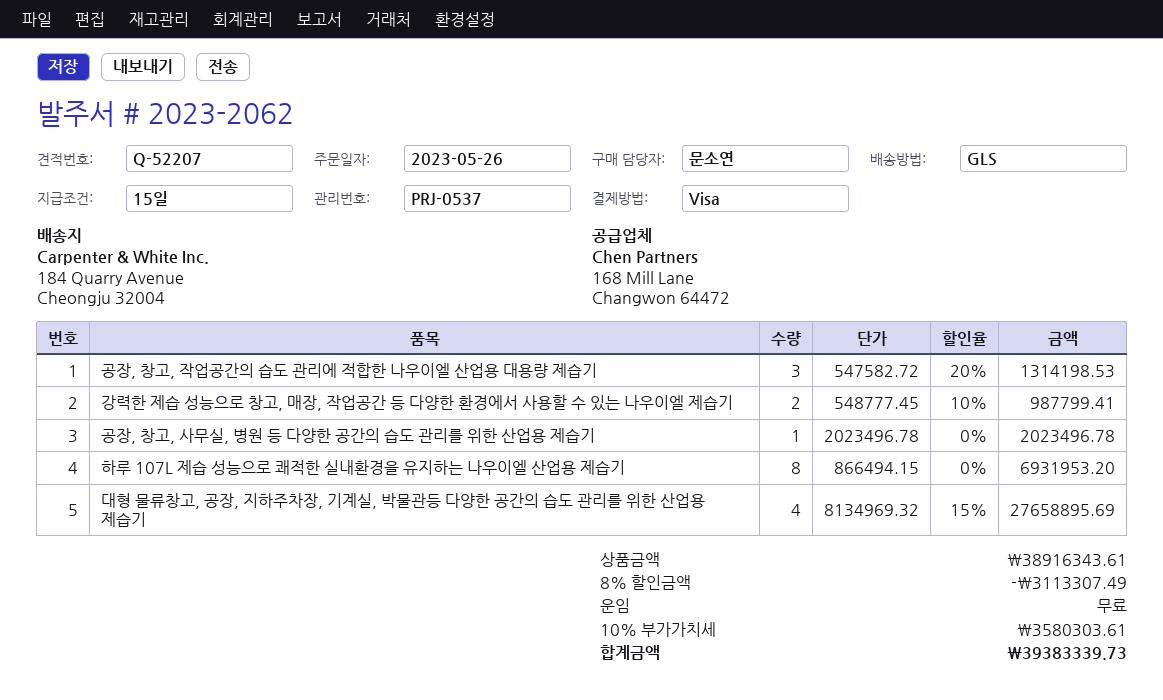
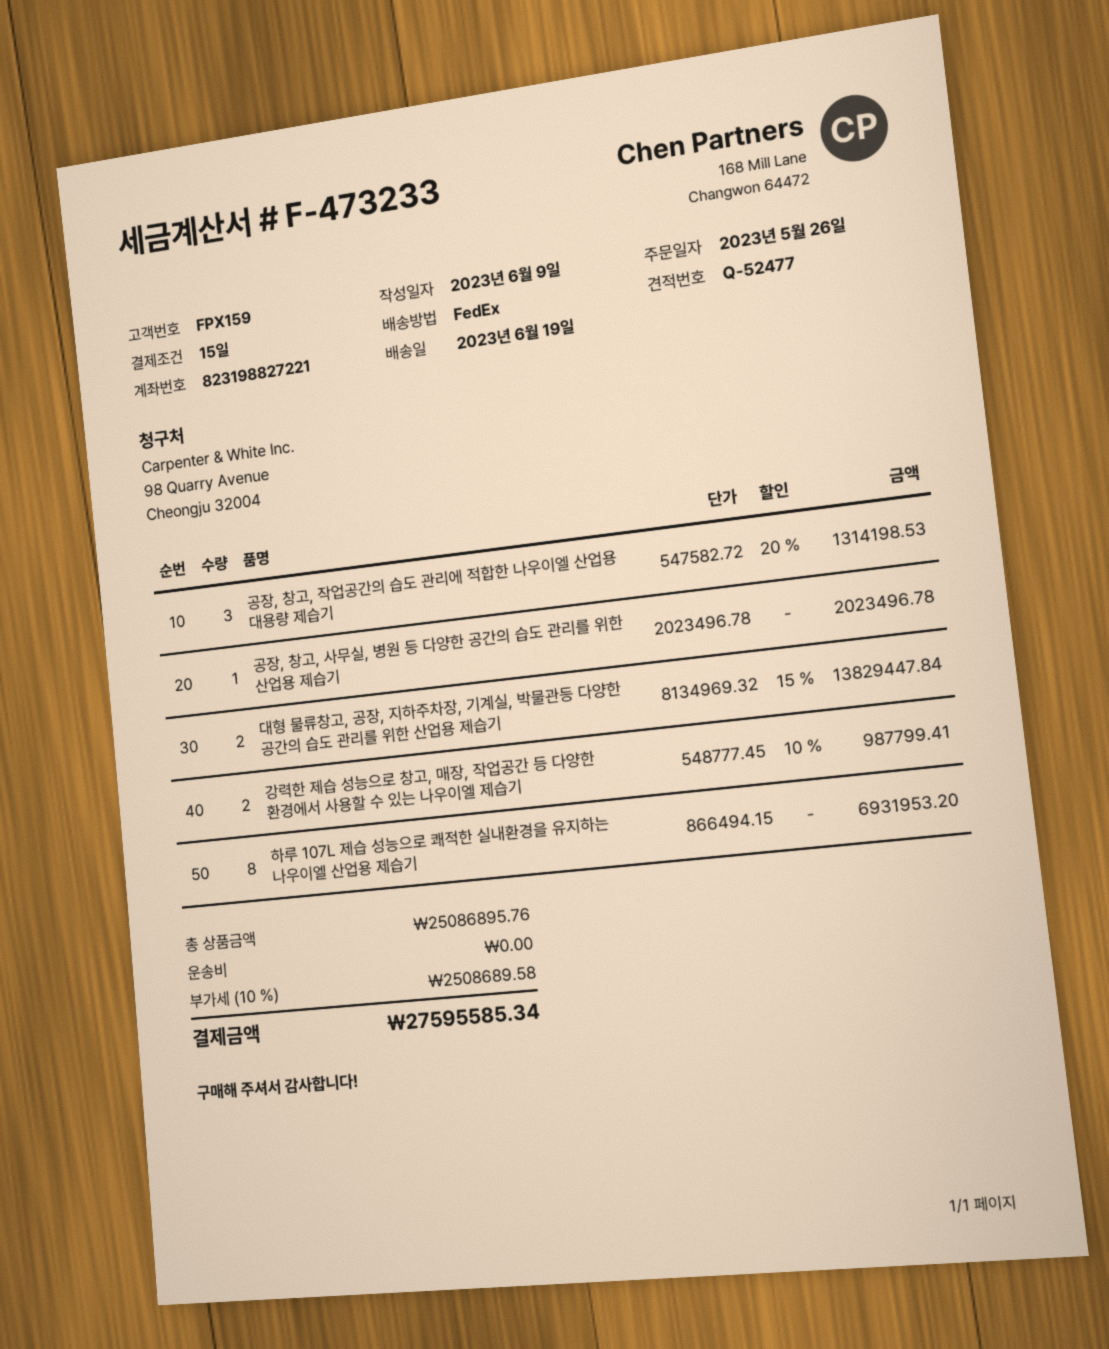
quote number: Q-52207 -> Q-52477
shipping method: GLS -> FedEx
대형 물류창고, 공장, 지하주차장, 기계실, 박물관등 다양한 공간의 습도 관리를 위한 산업용 제습기: 4 x 8134969.32 - 15% = 27658895.69 -> 2 x 8134969.32 - 15% = 13829447.84
subtotal: 38916343.61 -> 25086895.76
discount: 8% = 3113307.49 -> none
tax: 10% = 3580303.61 -> 10% = 2508689.58
total: 39383339.73 -> 27595585.34

